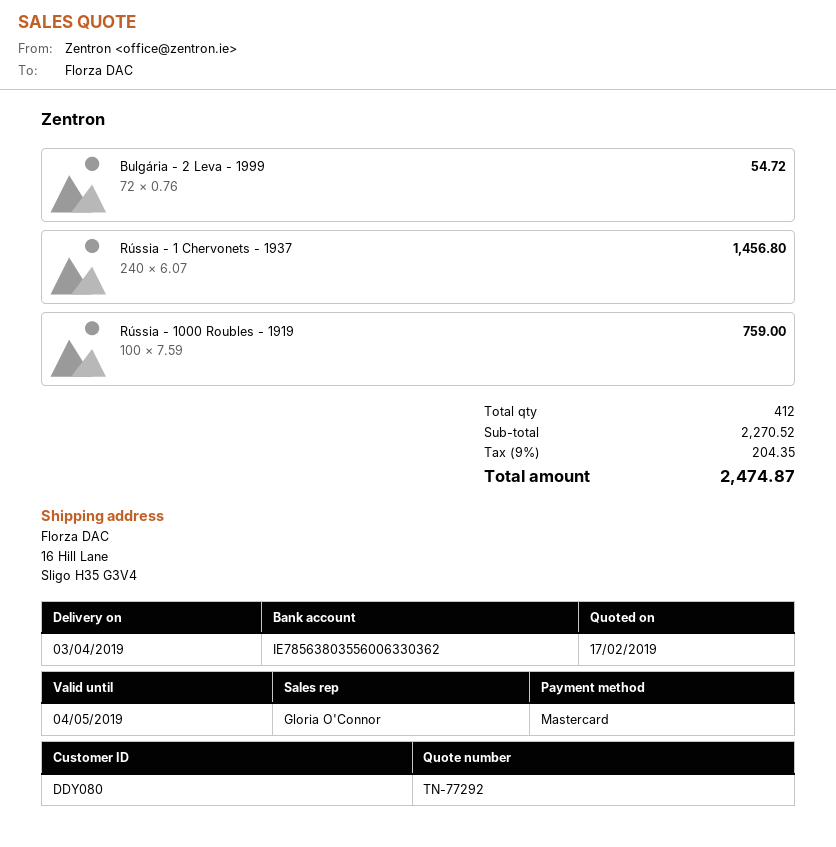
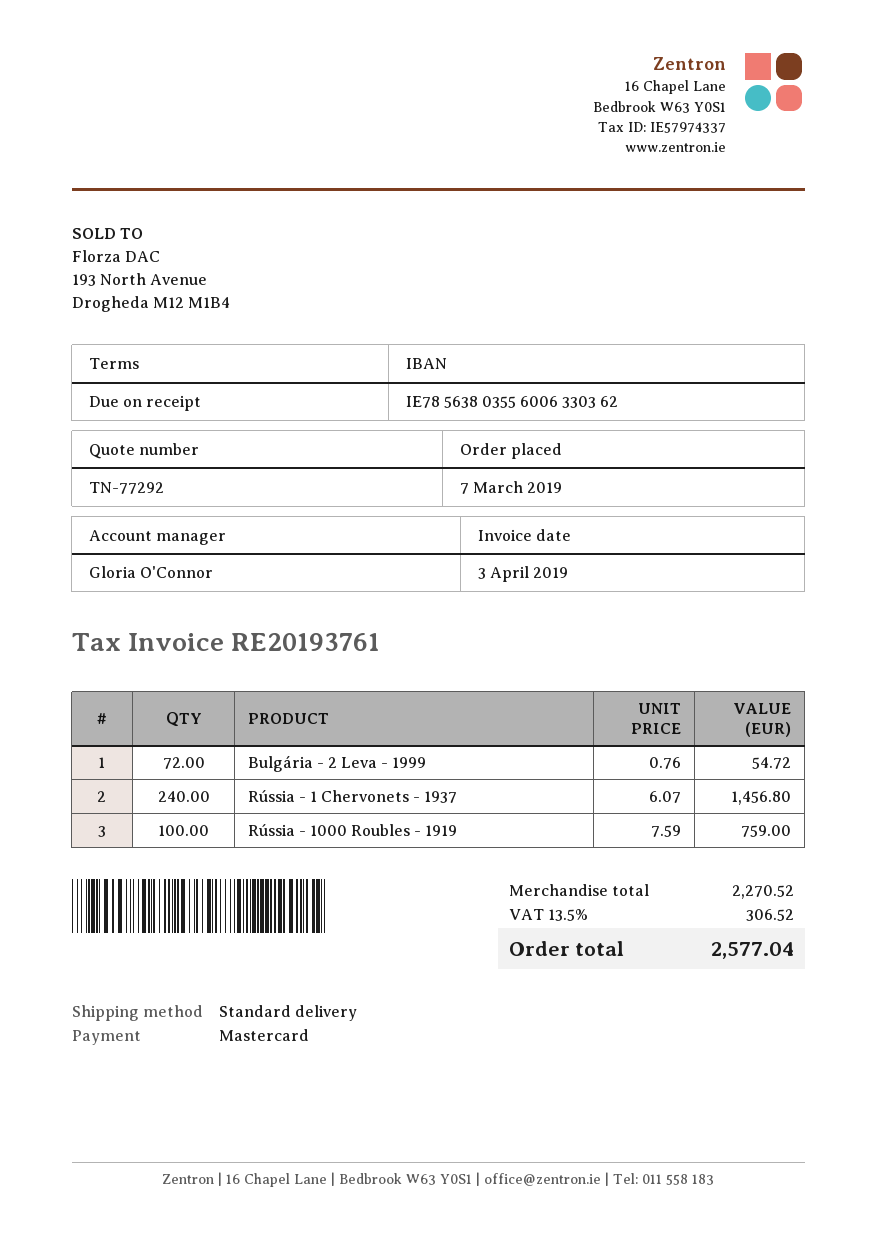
tax: 9% = 204.35 -> 13.5% = 306.52
total: 2474.87 -> 2577.04

